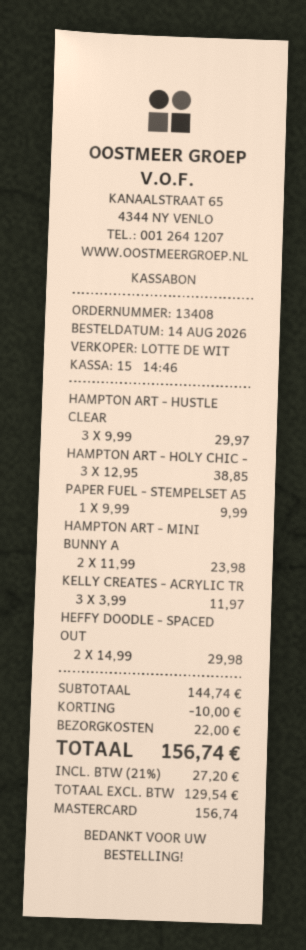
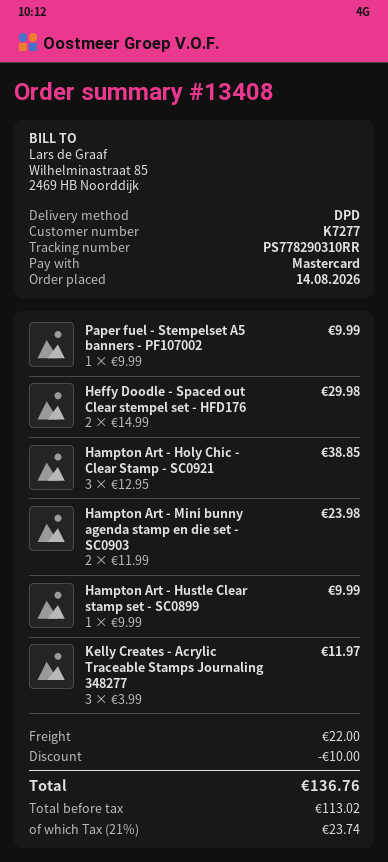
HAMPTON ART - HUSTLE CLEAR: 3 x 9.99 = 29.97 -> 1 x 9.99 = 9.99
net: 129.54 -> 113.02
tax: 21% = 27.20 -> 21% = 23.74
total: 156.74 -> 136.76

